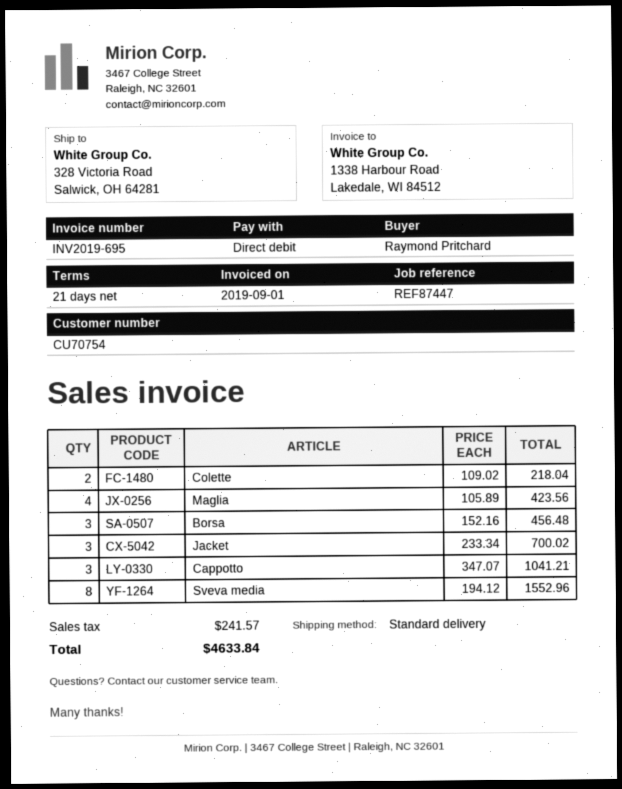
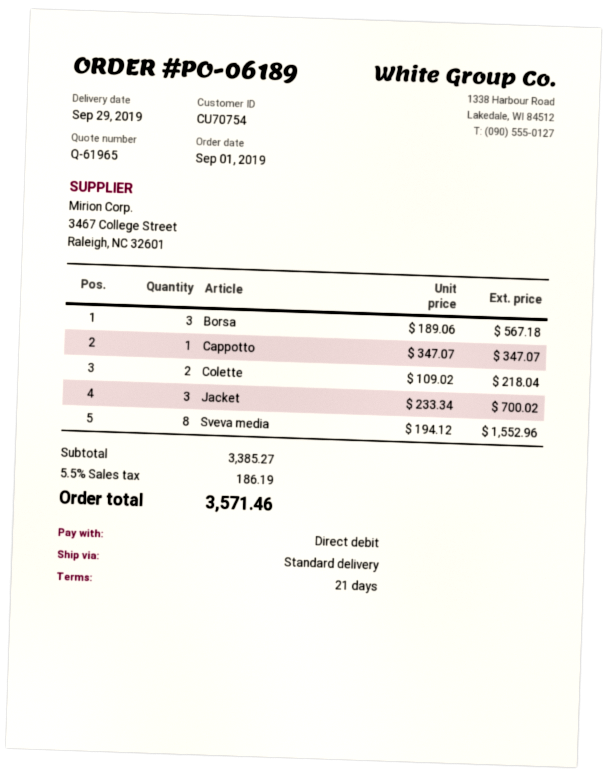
Maglia: 4 x 105.89 = 423.56 -> none
Borsa: 3 x 152.16 = 456.48 -> 3 x 189.06 = 567.18
Cappotto: 3 x 347.07 = 1041.21 -> 1 x 347.07 = 347.07
tax: 241.57 -> 186.19
total: 4633.84 -> 3571.46

